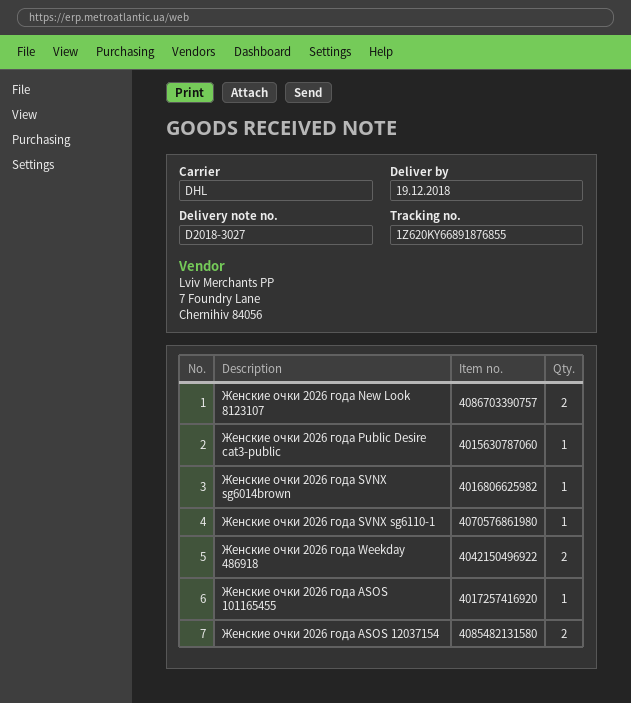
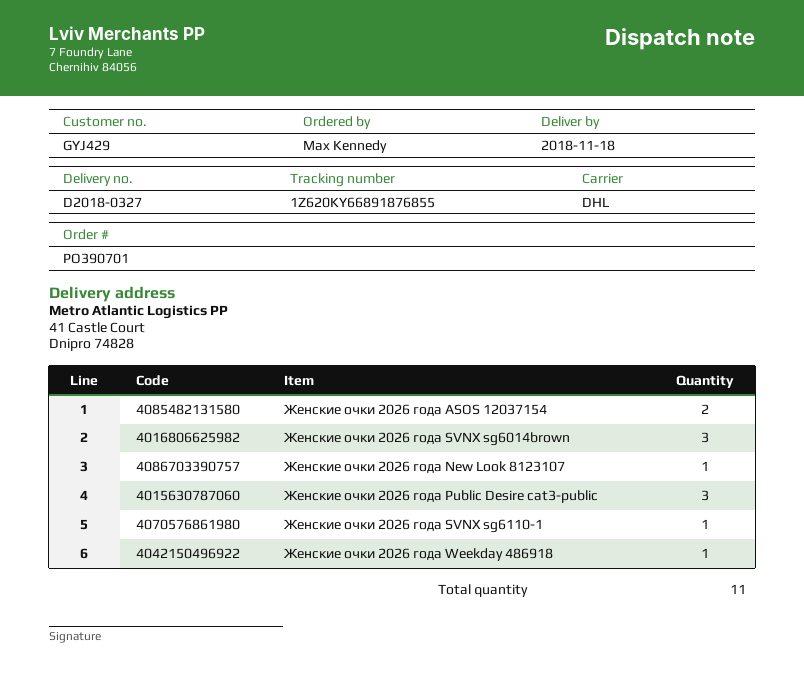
delivery note number: D2018-3027 -> D2018-0327
delivery date: 2018-12-19 -> 2018-11-18
Женские очки 2026 года New Look 8123107: 2 -> 1
Женские очки 2026 года Public Desire cat3-public: 1 -> 3
Женские очки 2026 года SVNX sg6014brown: 1 -> 3
Женские очки 2026 года Weekday 486918: 2 -> 1
Женские очки 2026 года АSOS 101165455: 1 -> none

